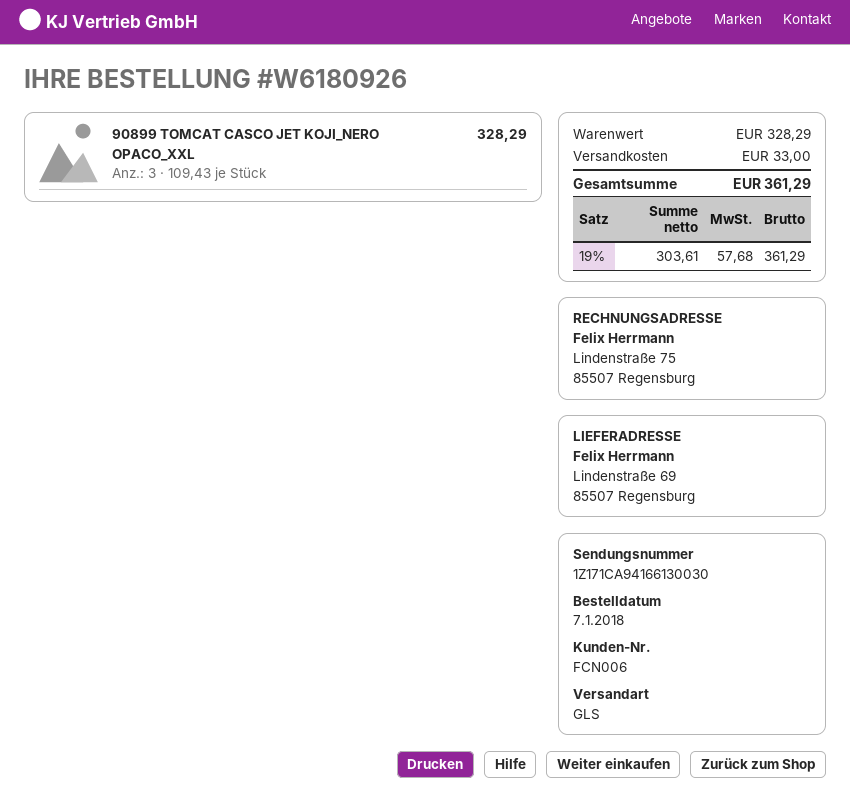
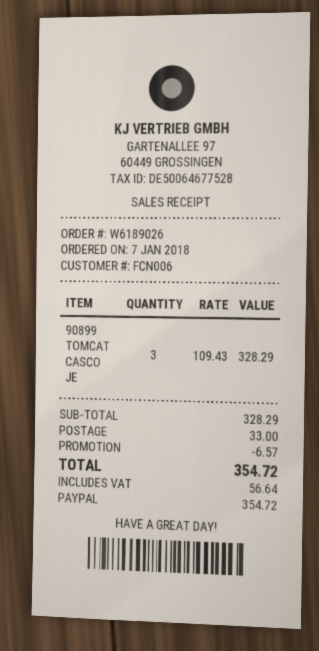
order number: W6180926 -> W6189026
discount: none -> 6.57
tax: 57.68 -> 56.64
total: 361.29 -> 354.72

